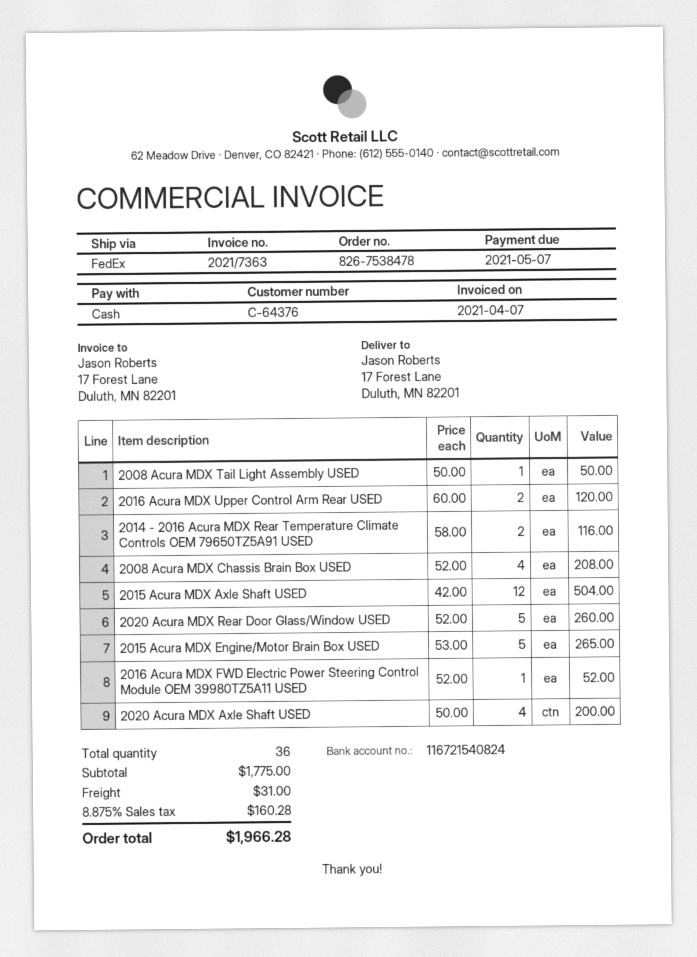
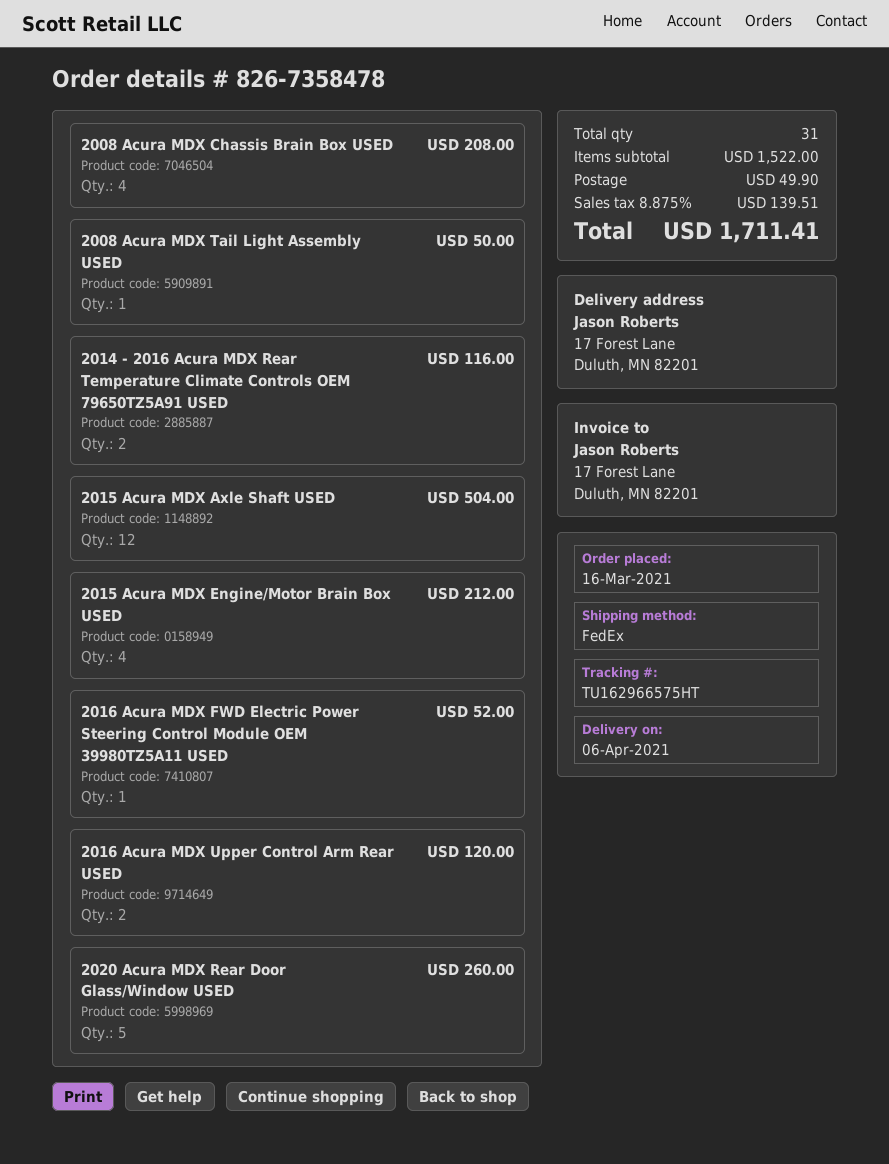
order number: 826-7538478 -> 826-7358478
2015 Acura MDX Engine/Motor Brain Box USED: 5 for 265.00 -> 4 for 212.00
2020 Acura MDX Axle Shaft USED: 4 for 200.00 -> none
total quantity: 36 -> 31
subtotal: 1775.00 -> 1522.00
shipping: 31.00 -> 49.90
tax: 8.875% = 160.28 -> 8.875% = 139.51
total: 1966.28 -> 1711.41

